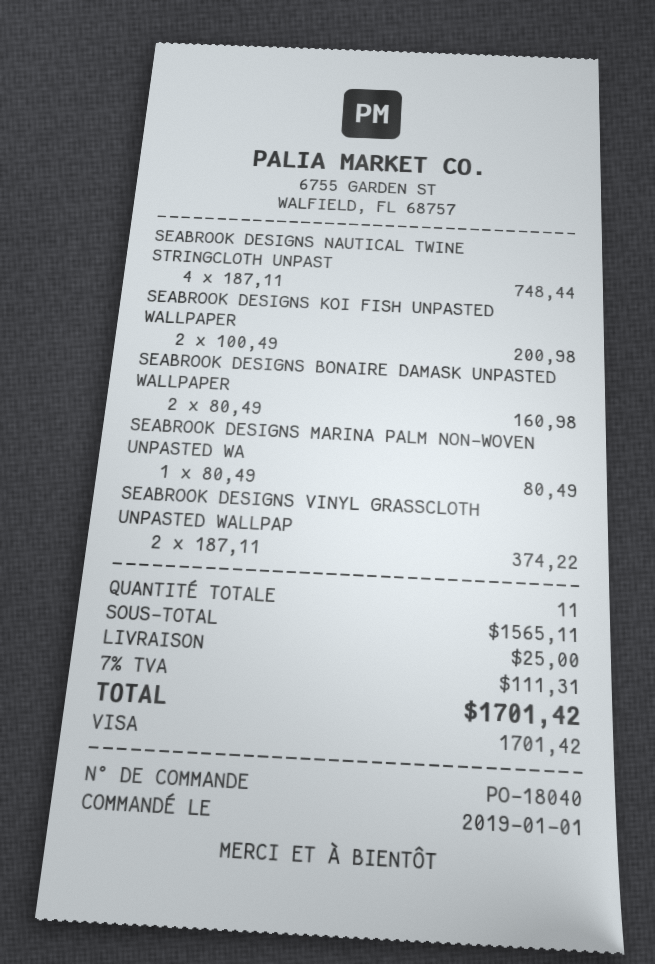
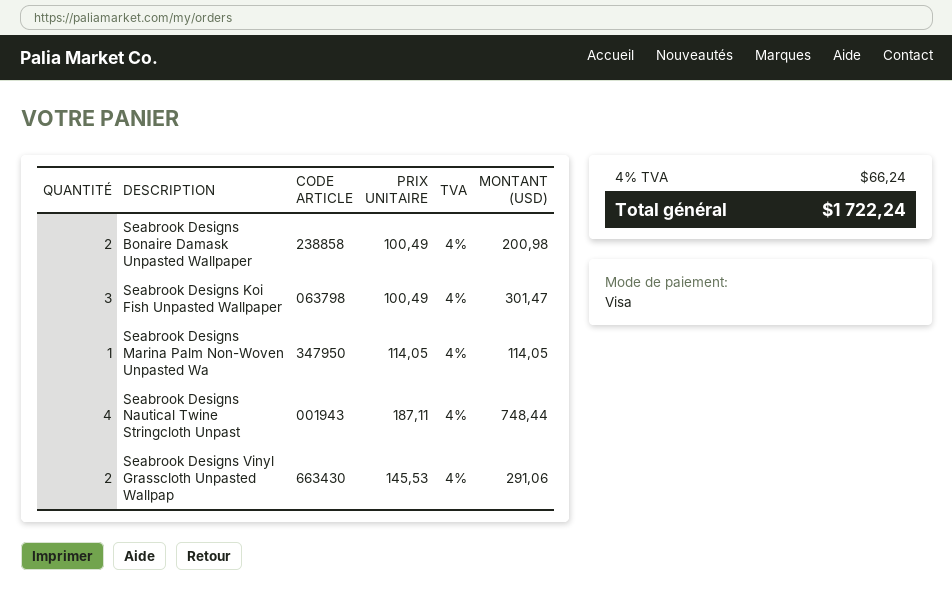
SEABROOK DESIGNS KOI FISH UNPASTED WALLPAPER: 2 x 100.49 = 200.98 -> 3 x 100.49 = 301.47
SEABROOK DESIGNS BONAIRE DAMASK UNPASTED WALLPAPER: 2 x 80.49 = 160.98 -> 2 x 100.49 = 200.98
SEABROOK DESIGNS MARINA PALM NON-WOVEN UNPASTED WA: 1 x 80.49 = 80.49 -> 1 x 114.05 = 114.05
SEABROOK DESIGNS VINYL GRASSCLOTH UNPASTED WALLPAP: 2 x 187.11 = 374.22 -> 2 x 145.53 = 291.06
shipping: 25.00 -> none
tax: 7% = 111.31 -> 4% = 66.24
total: 1701.42 -> 1722.24

